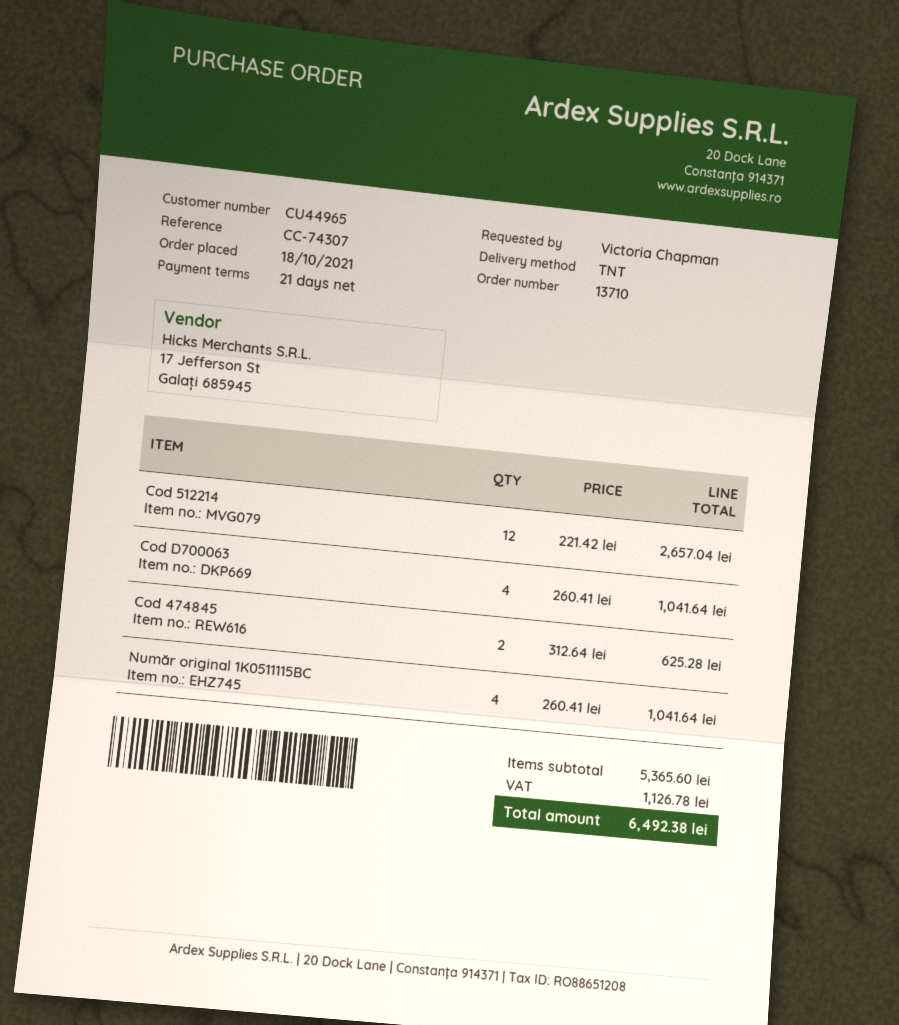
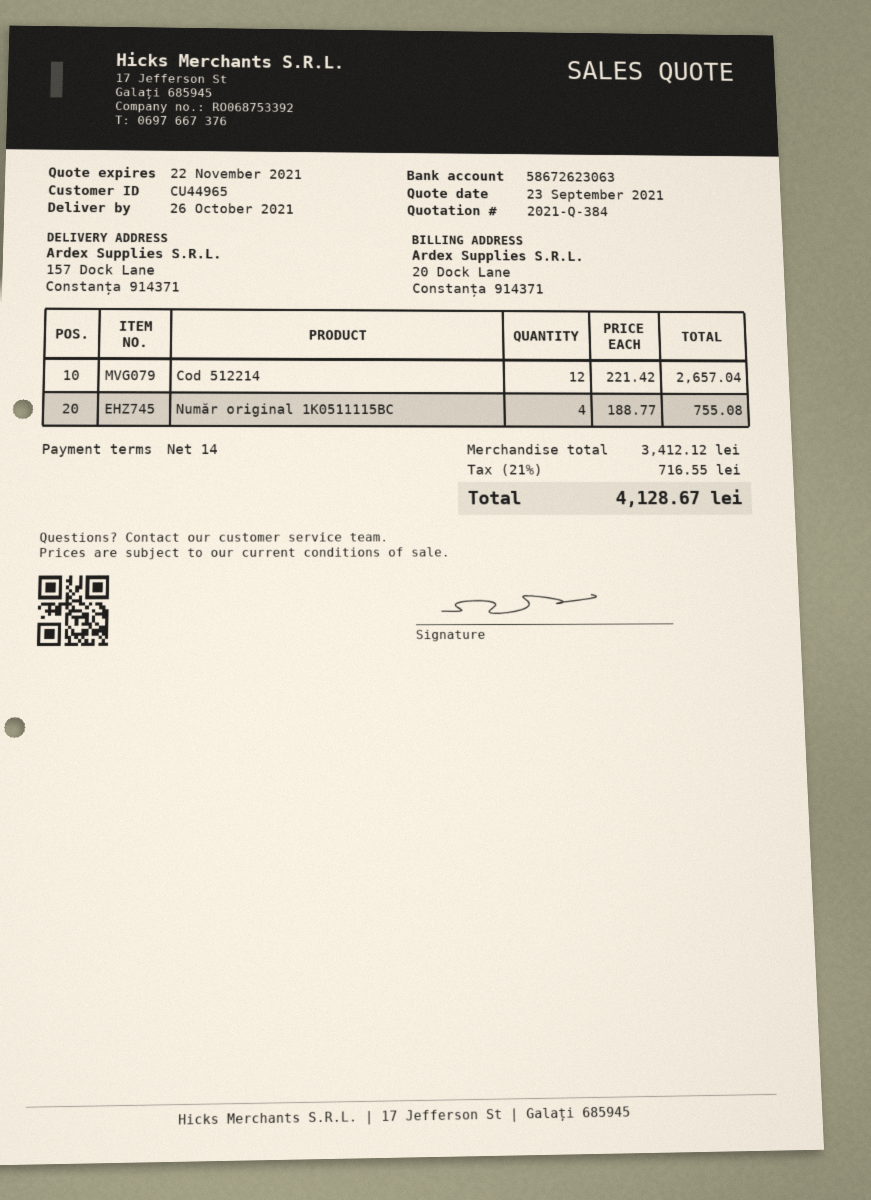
payment terms: 21 days -> 14 days
Cod D700063: 4 x 260.41 = 1041.64 -> none
Cod 474845: 2 x 312.64 = 625.28 -> none
Număr original 1K0511115BC: 4 x 260.41 = 1041.64 -> 4 x 188.77 = 755.08
subtotal: 5365.60 -> 3412.12
tax: 1126.78 -> 716.55
total: 6492.38 -> 4128.67

